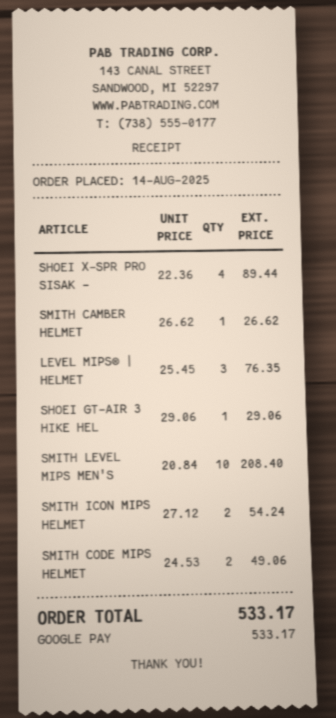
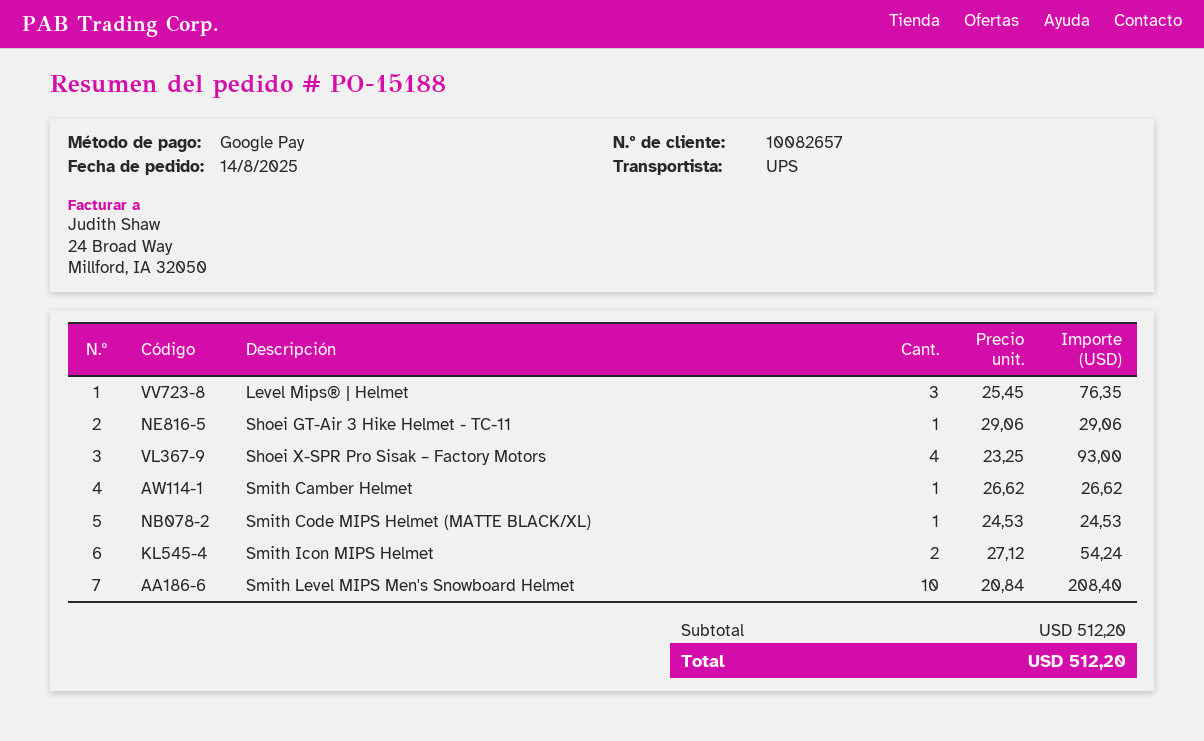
SHOEI X-SPR PRO SISAK –: 4 x 22.36 = 89.44 -> 4 x 23.25 = 93.00
SMITH CODE MIPS HELMET: 2 x 24.53 = 49.06 -> 1 x 24.53 = 24.53
total: 533.17 -> 512.20

